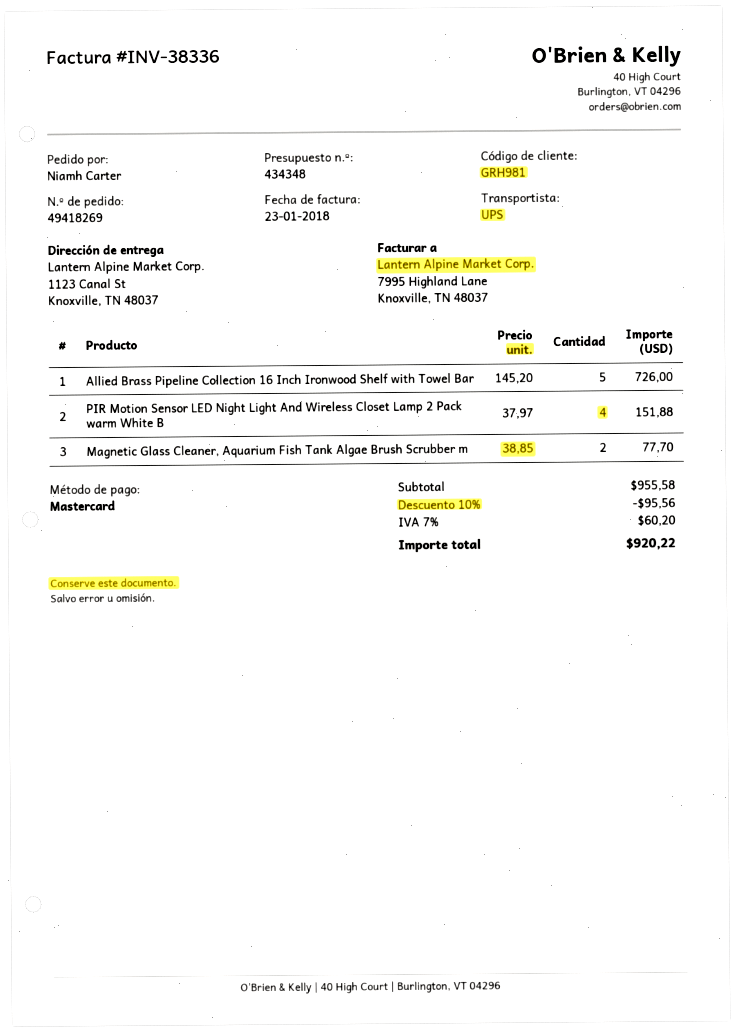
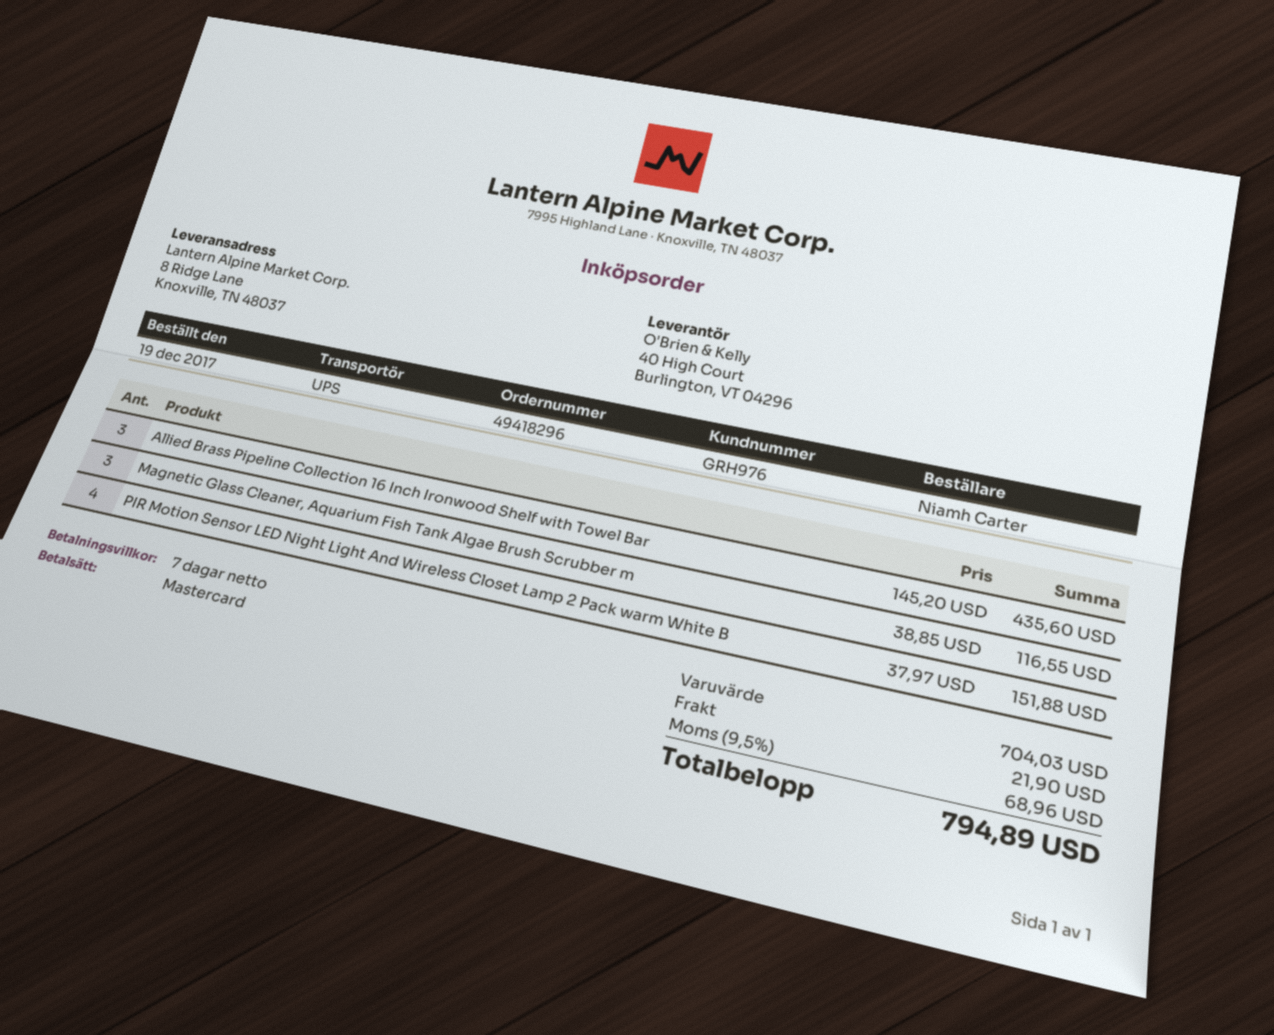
order number: 49418269 -> 49418296
customer number: GRH981 -> GRH976
ship to: 1123 Canal St, Knoxville, TN 48037 -> 8 Ridge Lane, Knoxville, TN 48037
Allied Brass Pipeline Collection 16 Inch Ironwood Shelf with Towel Bar: 5 x 145.20 = 726.00 -> 3 x 145.20 = 435.60
Magnetic Glass Cleaner, Aquarium Fish Tank Algae Brush Scrubber m: 2 x 38.85 = 77.70 -> 3 x 38.85 = 116.55
subtotal: 955.58 -> 704.03
discount: 10% = 95.56 -> none
shipping: none -> 21.90
tax: 7% = 60.20 -> 9.5% = 68.96
total: 920.22 -> 794.89

